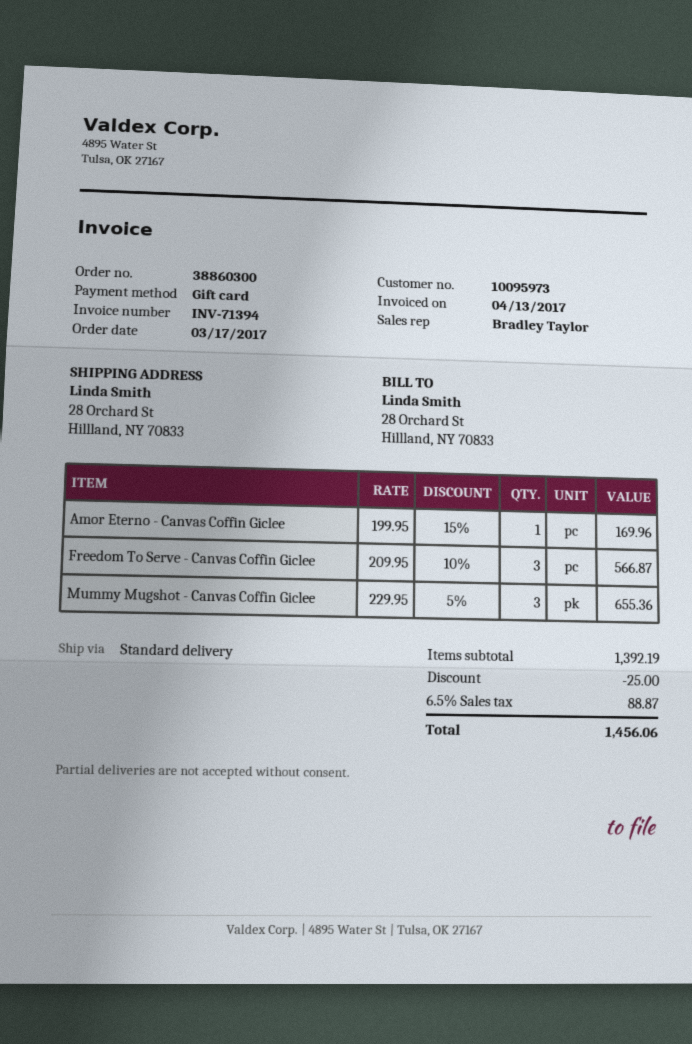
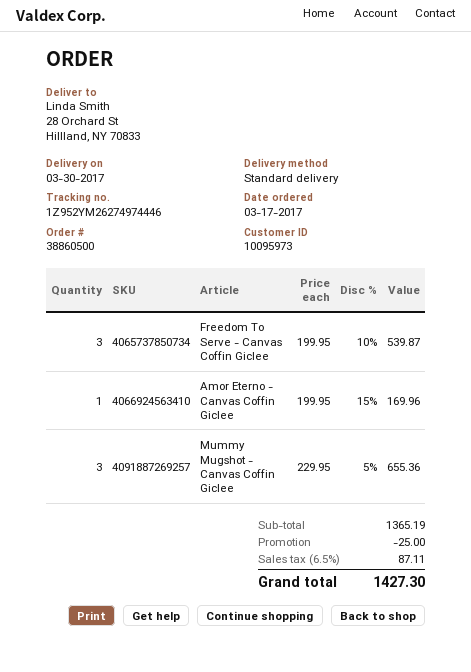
order number: 38860300 -> 38860500
Freedom To Serve - Canvas Coffin Giclee: 3 x 209.95 - 10% = 566.87 -> 3 x 199.95 - 10% = 539.87
subtotal: 1392.19 -> 1365.19
tax: 6.5% = 88.87 -> 6.5% = 87.11
total: 1456.06 -> 1427.30

